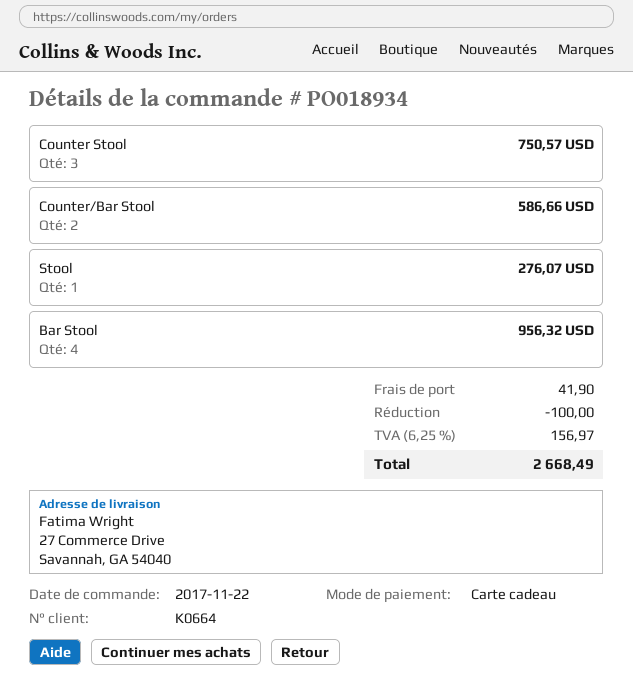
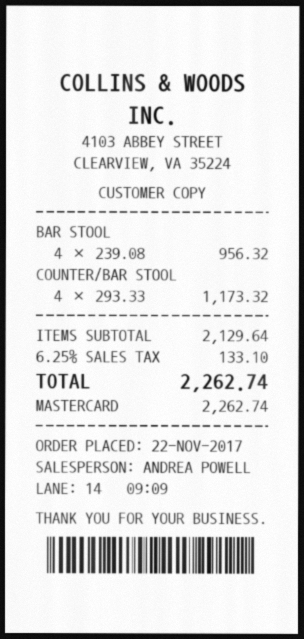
payment method: gift card -> Mastercard
Counter Stool: 3 for 750.57 -> none
Counter/Bar Stool: 2 for 586.66 -> 4 for 1173.32
Stool: 1 for 276.07 -> none
discount: 100.00 -> none
shipping: 41.90 -> none
tax: 6.25% = 156.97 -> 6.25% = 133.10
total: 2668.49 -> 2262.74

